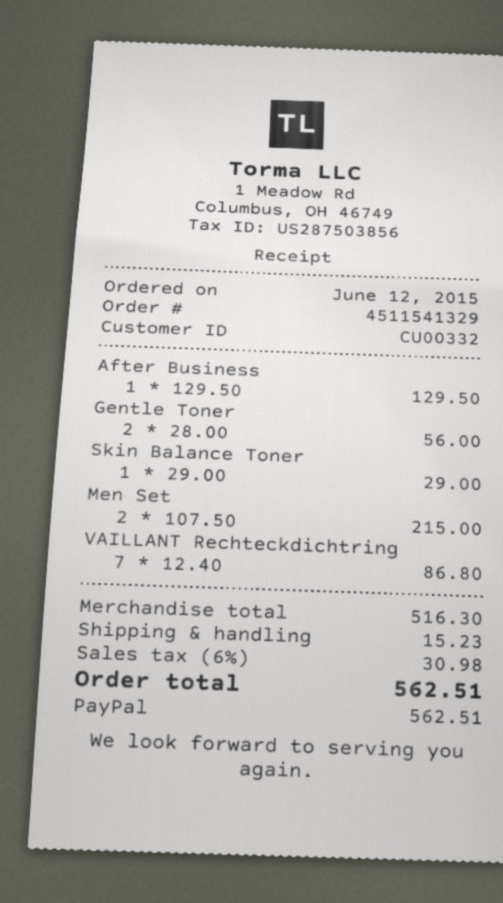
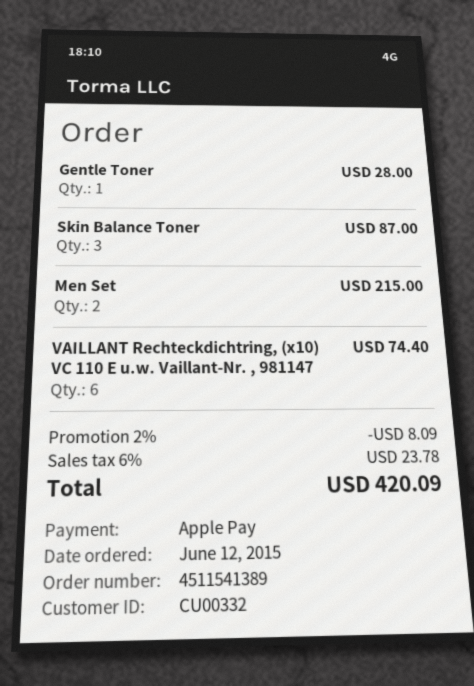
order number: 4511541329 -> 4511541389
payment method: PayPal -> Apple Pay
After Business: 1 for 129.50 -> none
Gentle Toner: 2 for 56.00 -> 1 for 28.00
Skin Balance Toner: 1 for 29.00 -> 3 for 87.00
VAILLANT Rechteckdichtring: 7 for 86.80 -> 6 for 74.40
discount: none -> 2% = 8.09
shipping: 15.23 -> none
tax: 6% = 30.98 -> 6% = 23.78
total: 562.51 -> 420.09

